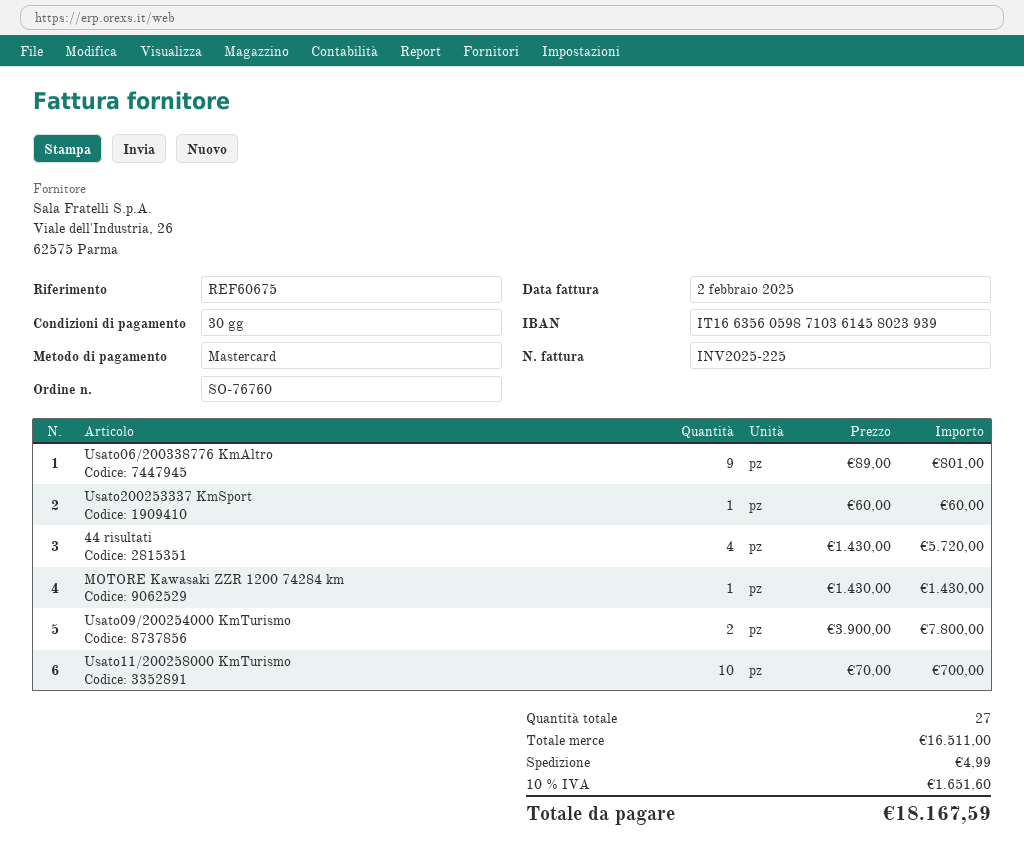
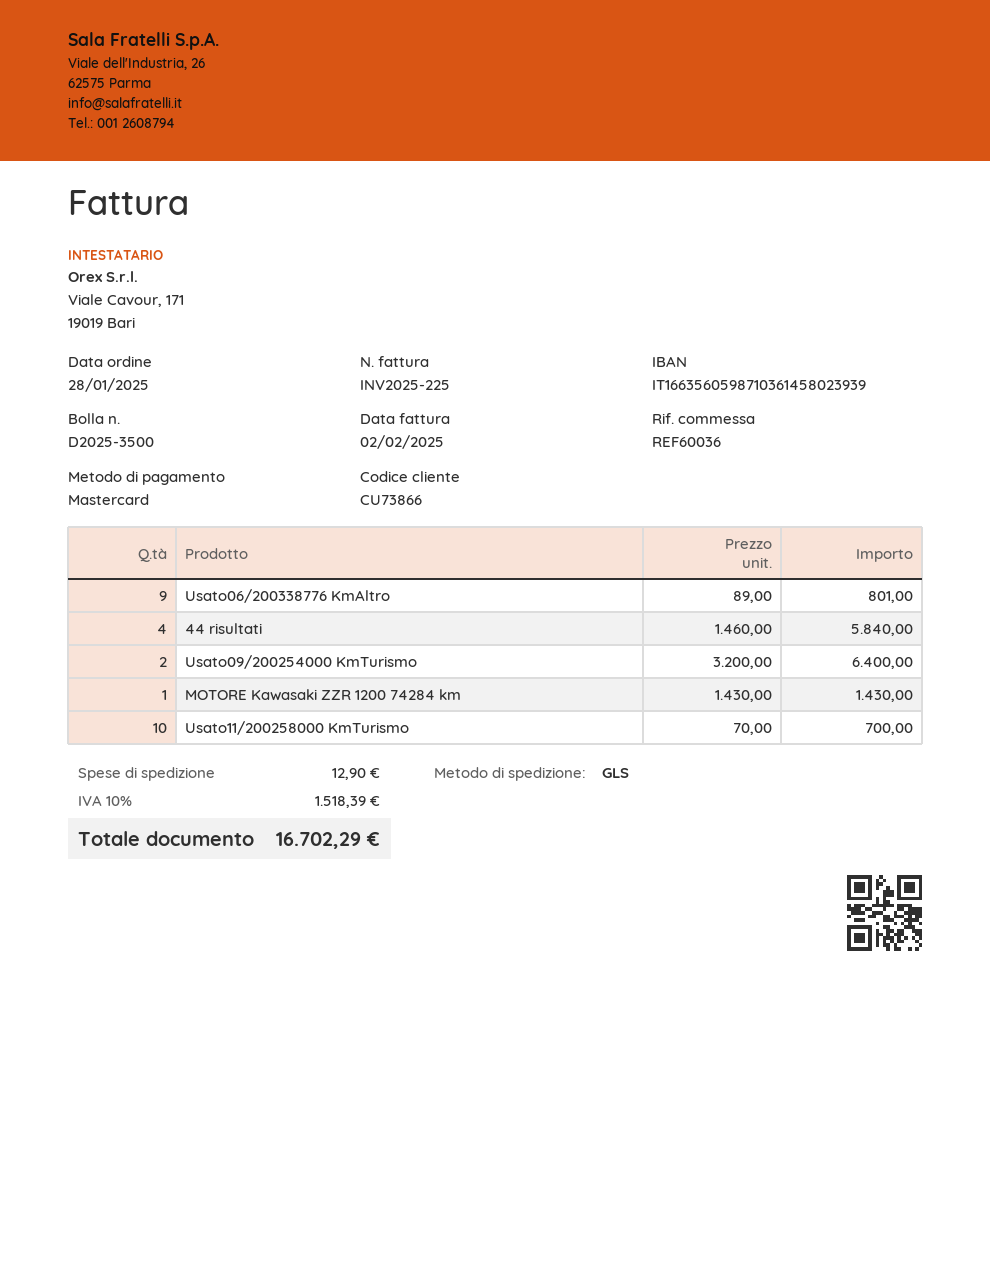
reference: REF60675 -> REF60036
Usato200253337 KmSport: 1 x 60.00 = 60.00 -> none
44 risultati: 4 x 1430.00 = 5720.00 -> 4 x 1460.00 = 5840.00
Usato09/200254000 KmTurismo: 2 x 3900.00 = 7800.00 -> 2 x 3200.00 = 6400.00
shipping: 4.99 -> 12.90
tax: 10% = 1651.60 -> 10% = 1518.39
total: 18167.59 -> 16702.29

